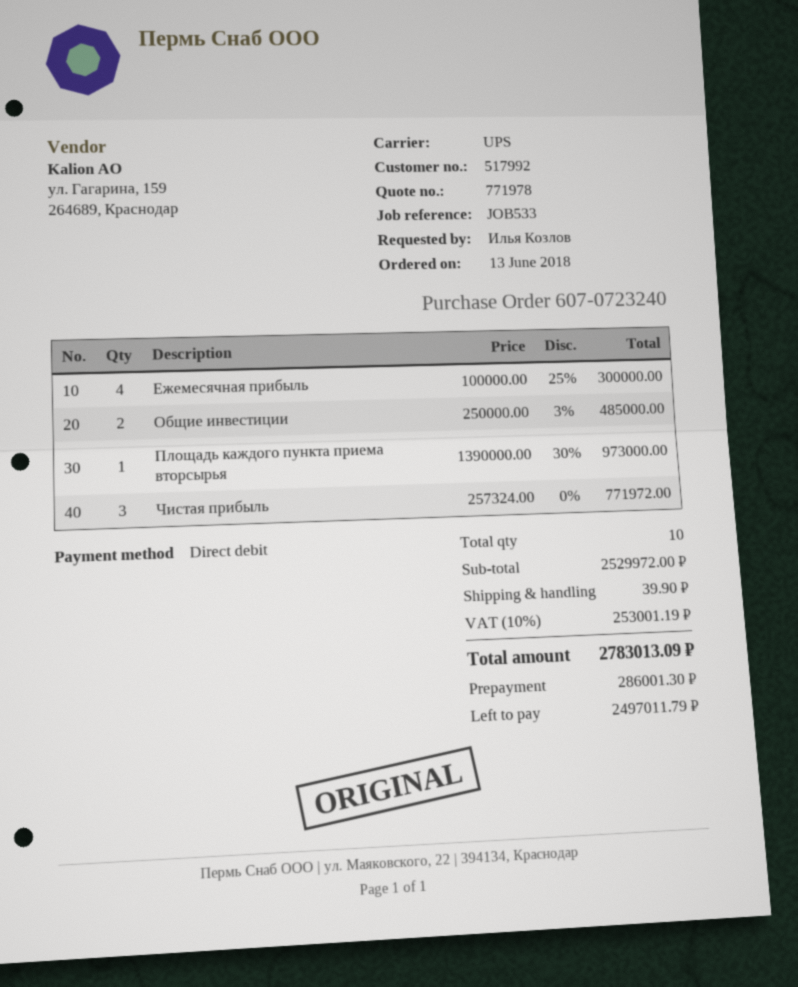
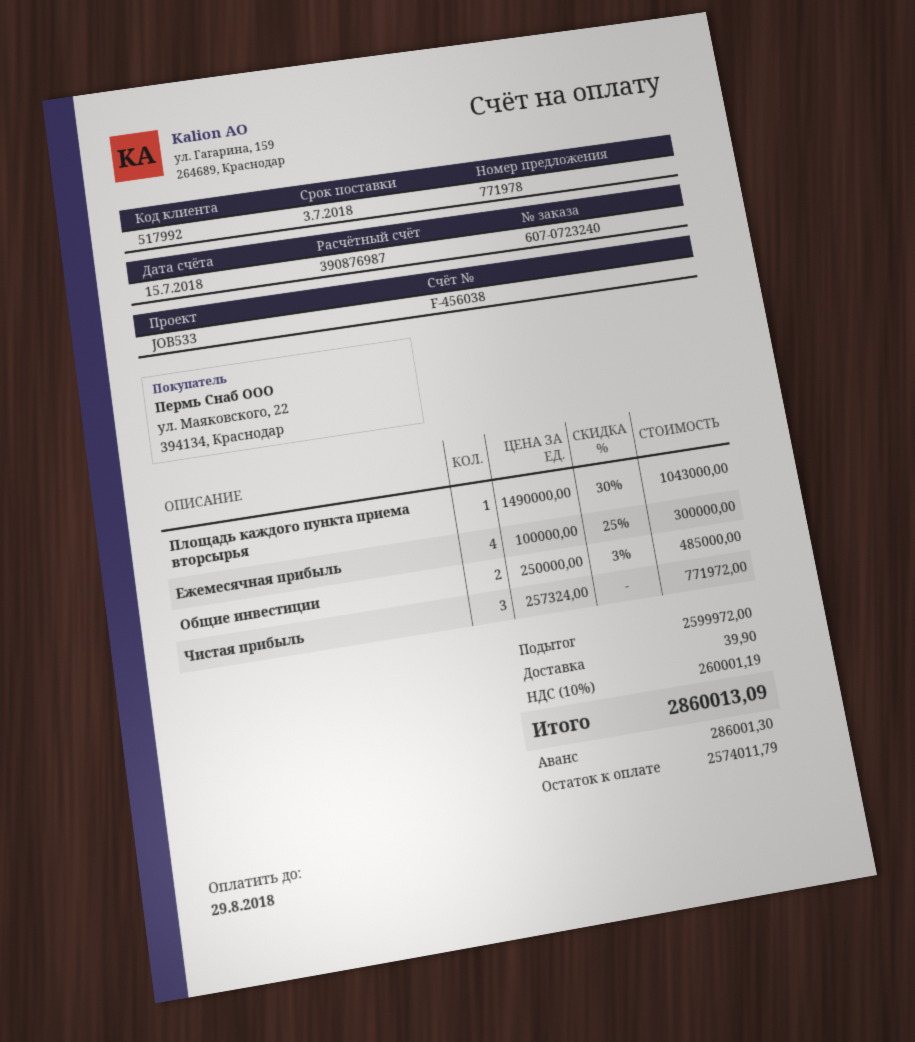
Площадь каждого пункта приема вторсырья: 1 x 1390000.00 - 30% = 973000.00 -> 1 x 1490000.00 - 30% = 1043000.00
subtotal: 2529972.00 -> 2599972.00
tax: 10% = 253001.19 -> 10% = 260001.19
total: 2783013.09 -> 2860013.09
balance: 2497011.79 -> 2574011.79

